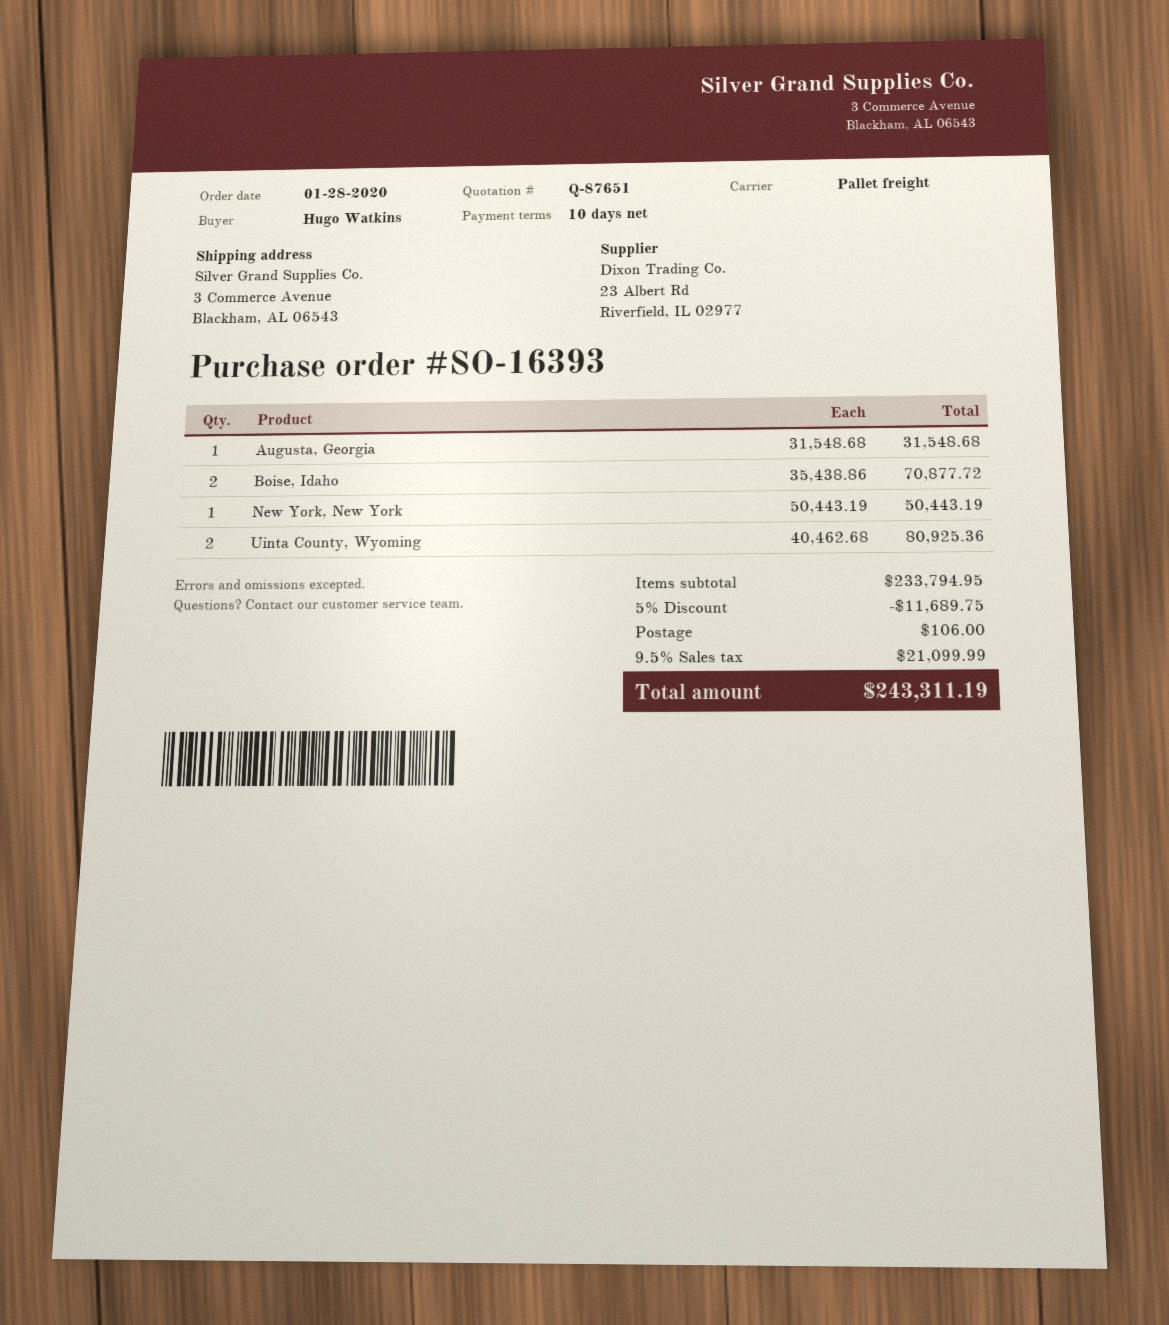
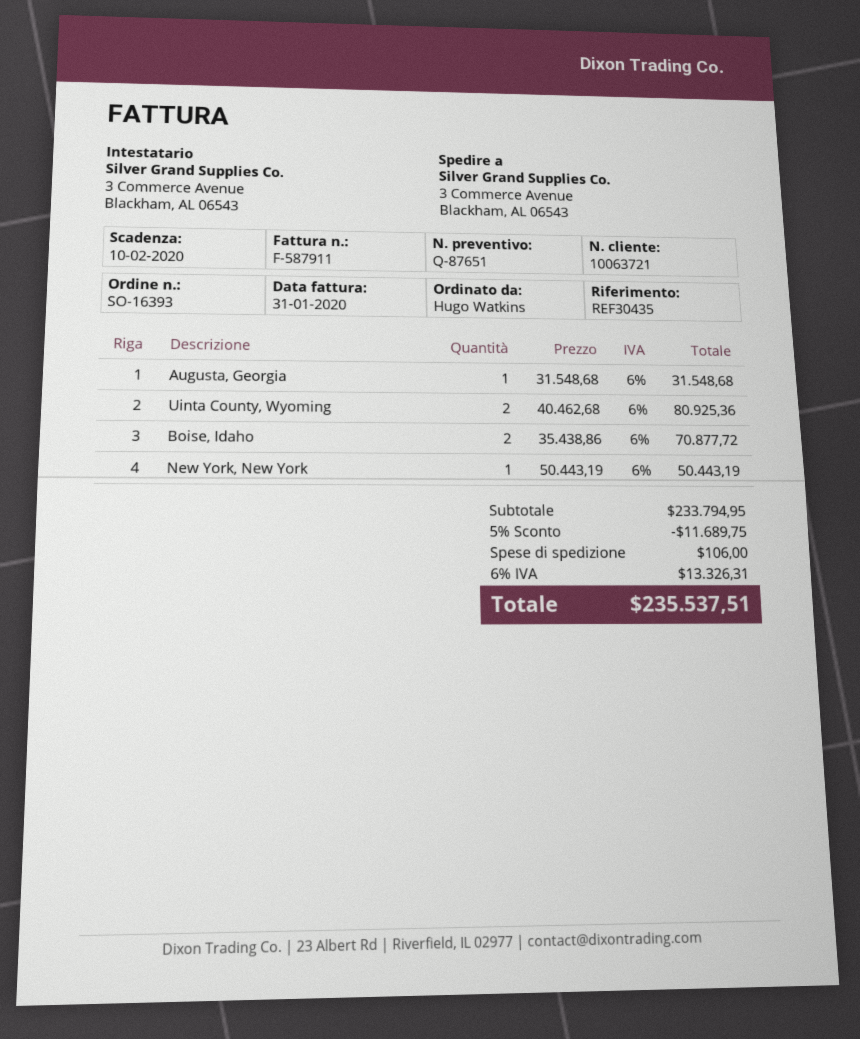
tax: 9.5% = 21099.99 -> 6% = 13326.31
total: 243311.19 -> 235537.51

